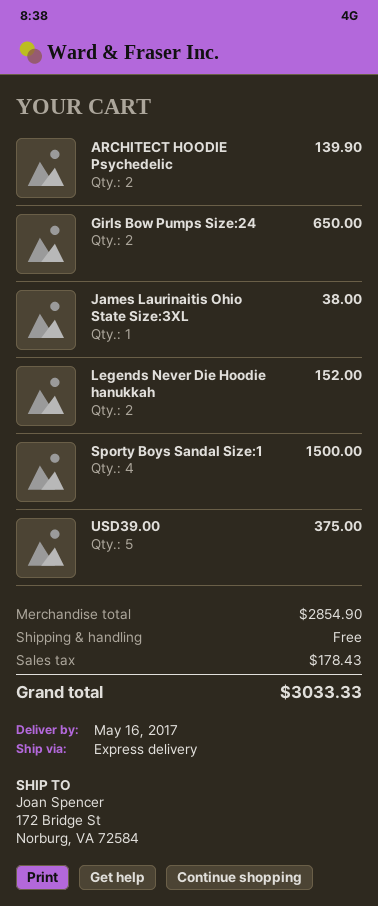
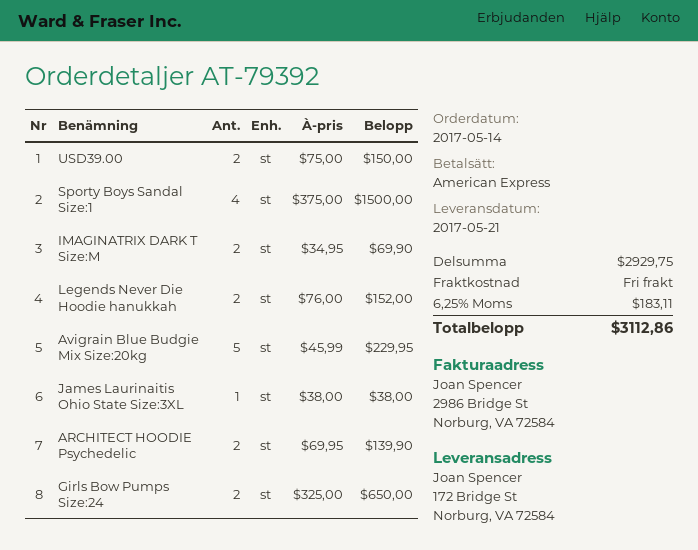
delivery date: 2017-05-16 -> 2017-05-21
USD39.00: 5 for 375.00 -> 2 for 150.00
IMAGINATRIX DARK T Size:M: none -> 2 for 69.90
Avigrain Blue Budgie Mix Size:20kg: none -> 5 for 229.95
subtotal: 2854.90 -> 2929.75
tax: 178.43 -> 183.11
total: 3033.33 -> 3112.86

